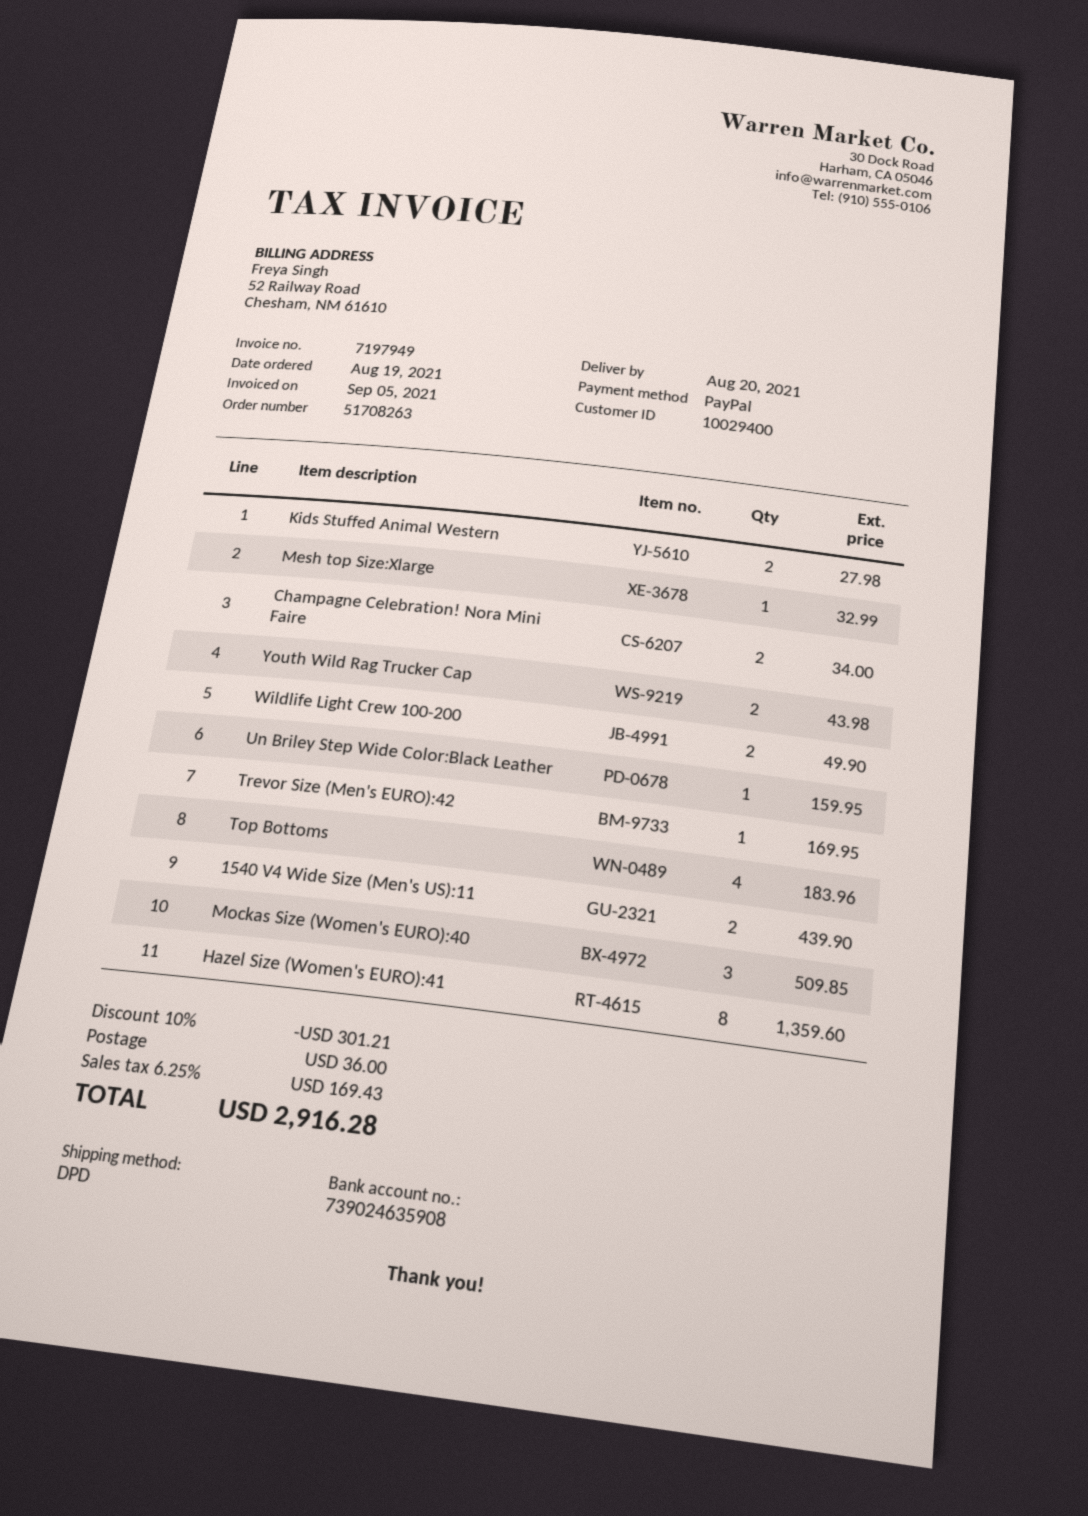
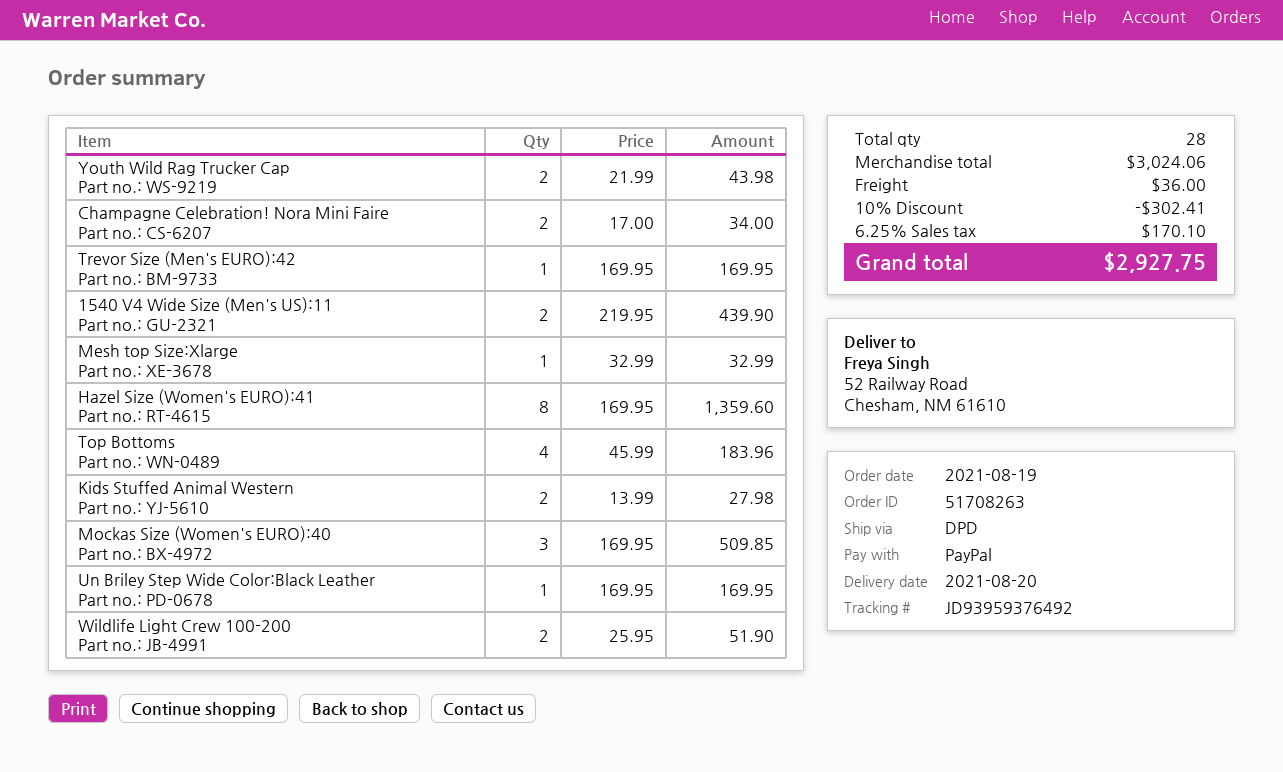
Wildlife Light Crew 100-200: 2 for 49.90 -> 2 for 51.90
Un Briley Step Wide Color:Black Leather: 1 for 159.95 -> 1 for 169.95
discount: 10% = 301.21 -> 10% = 302.41
tax: 6.25% = 169.43 -> 6.25% = 170.10
total: 2916.28 -> 2927.75

